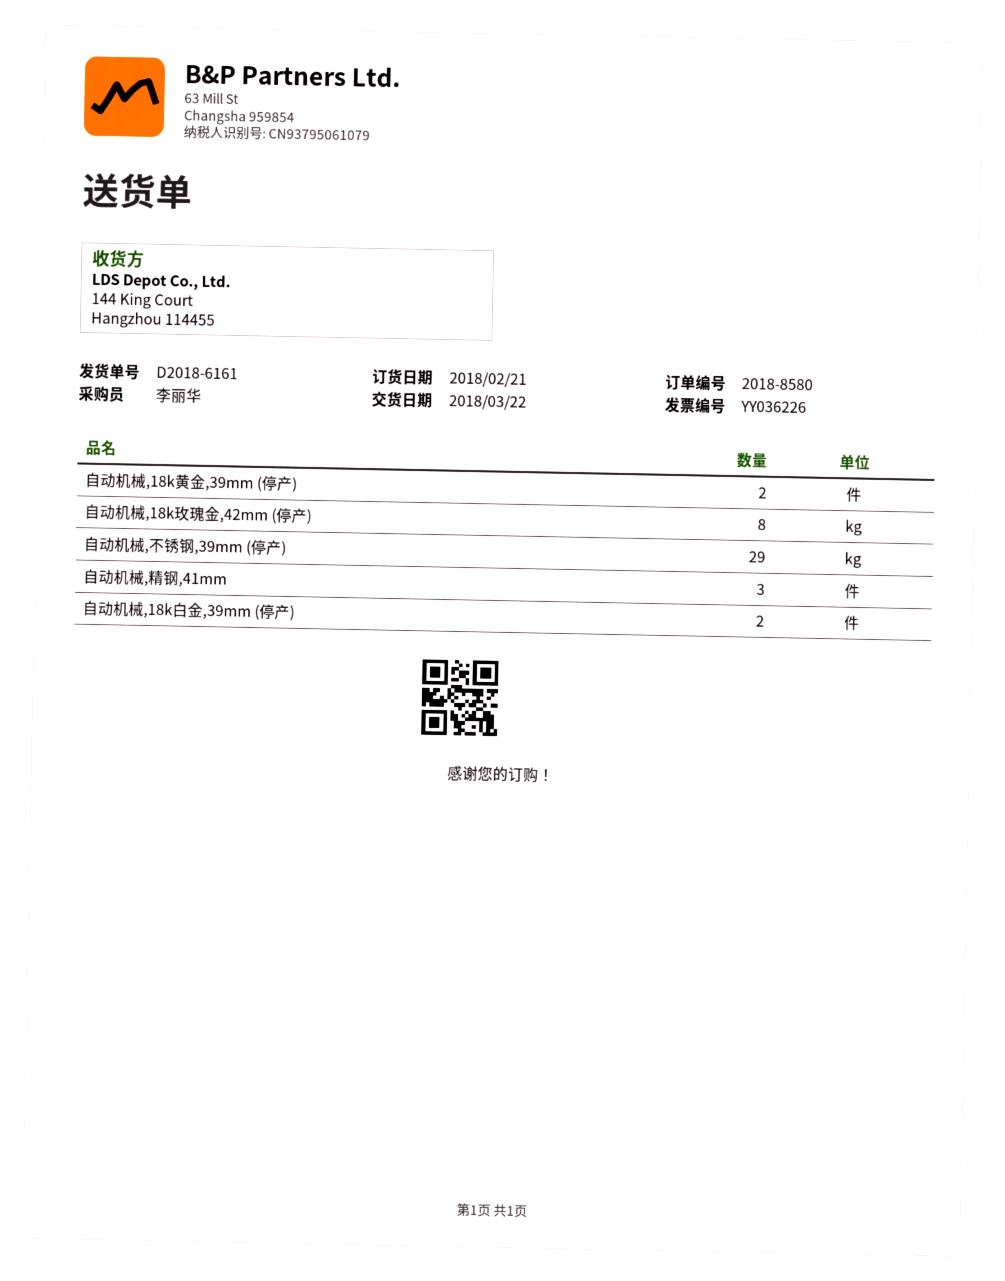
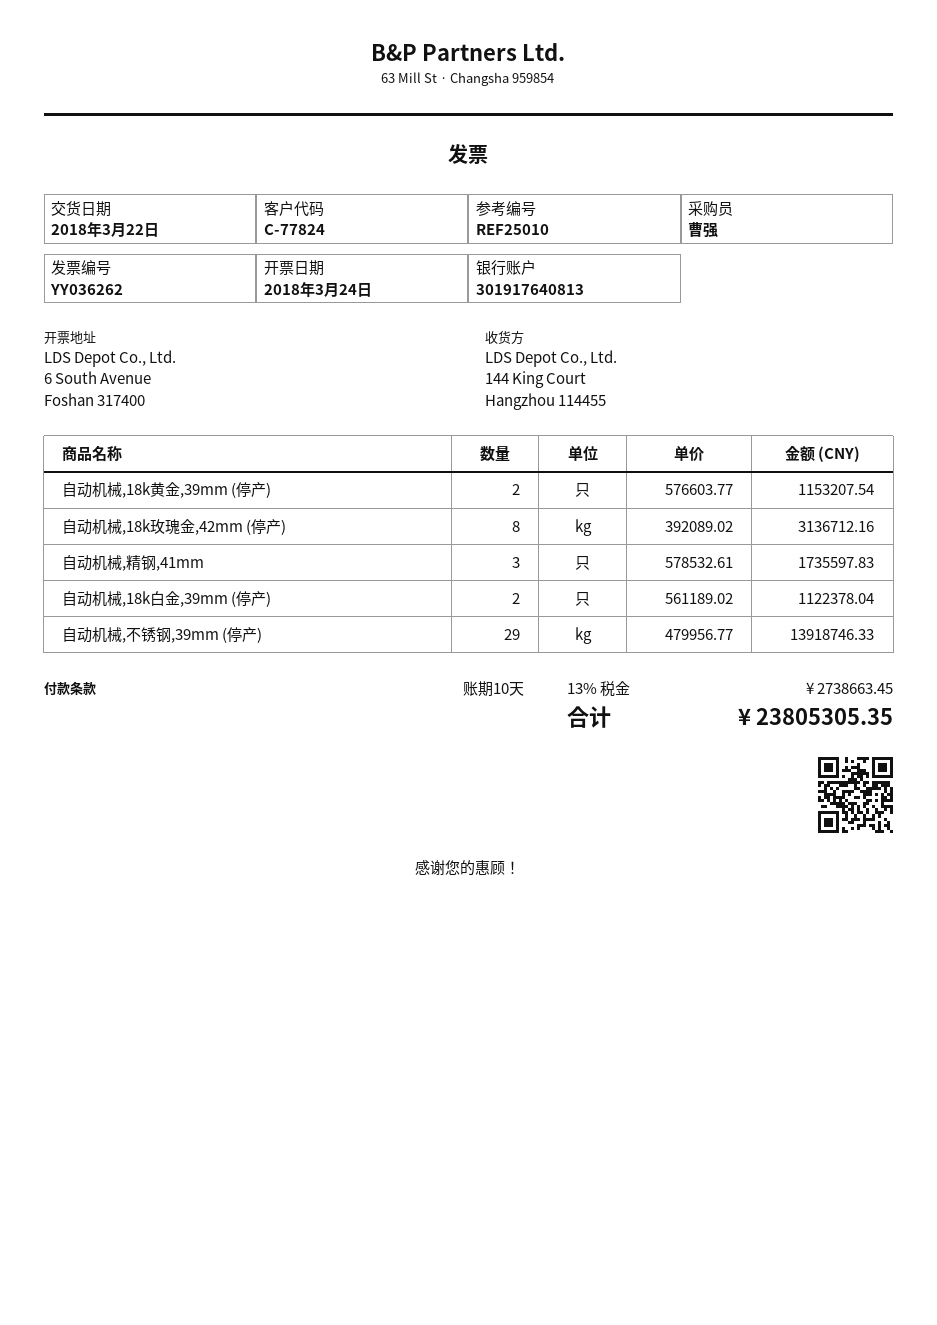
invoice number: YY036226 -> YY036262
ordered by: 李丽华 -> 曹强

